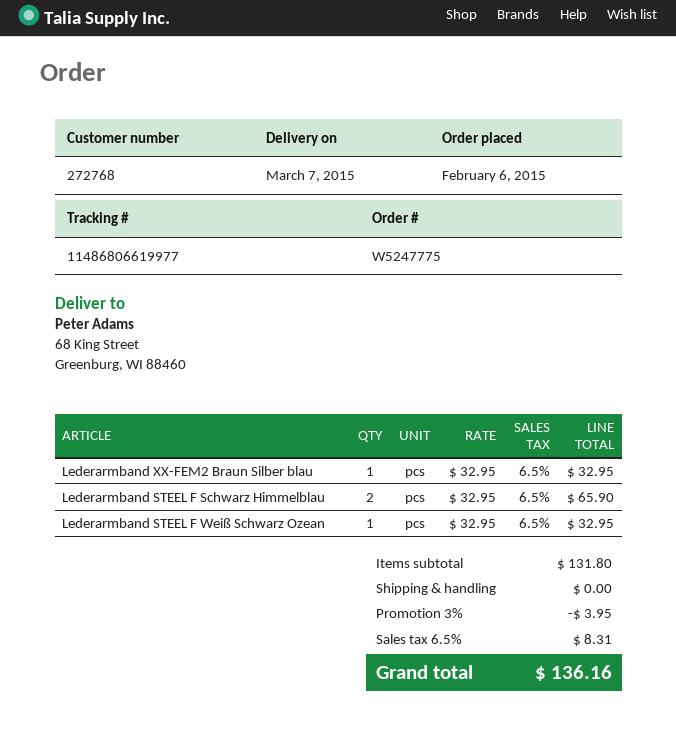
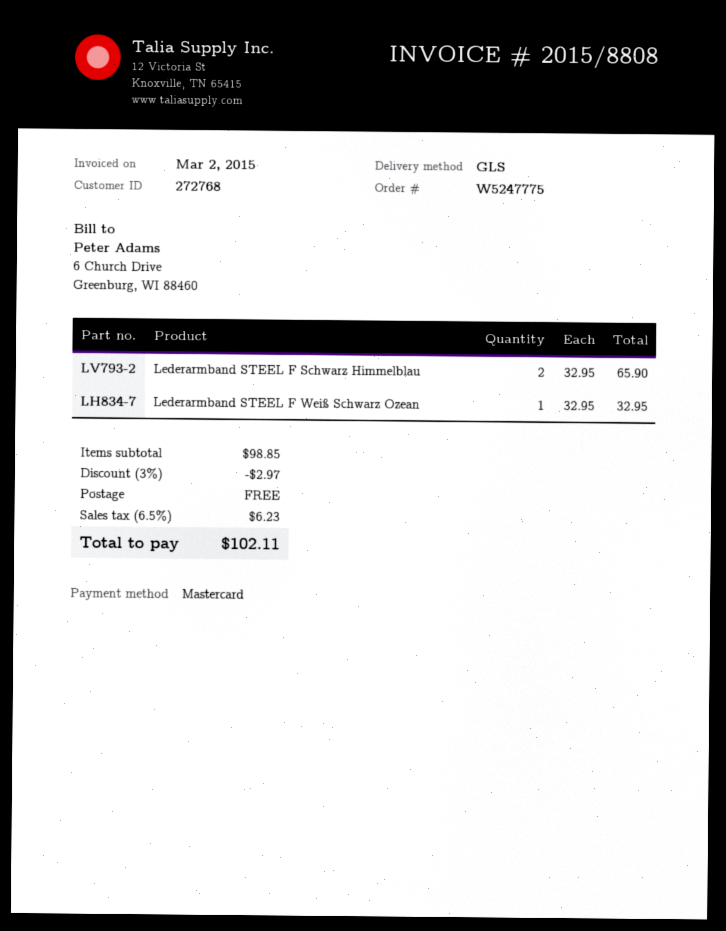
Lederarmband XX-FEM2 Braun Silber blau: 1 x 32.95 = 32.95 -> none
subtotal: 131.80 -> 98.85
discount: 3% = 3.95 -> 3% = 2.97
tax: 6.5% = 8.31 -> 6.5% = 6.23
total: 136.16 -> 102.11

